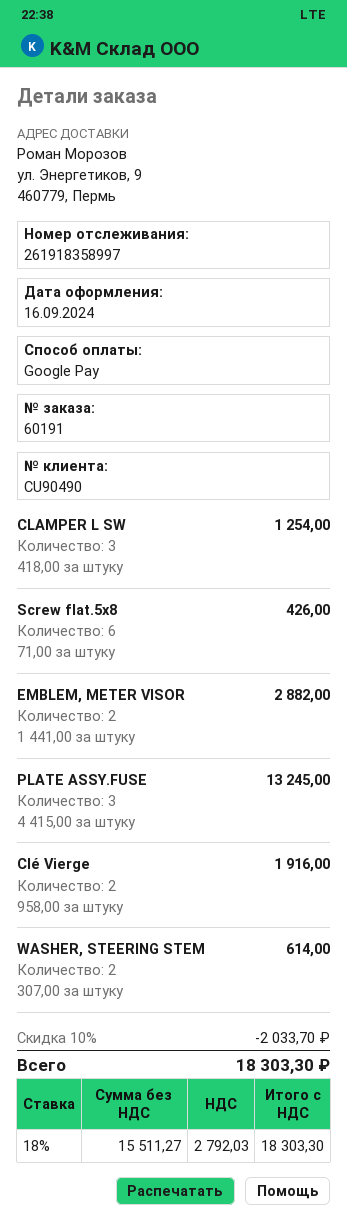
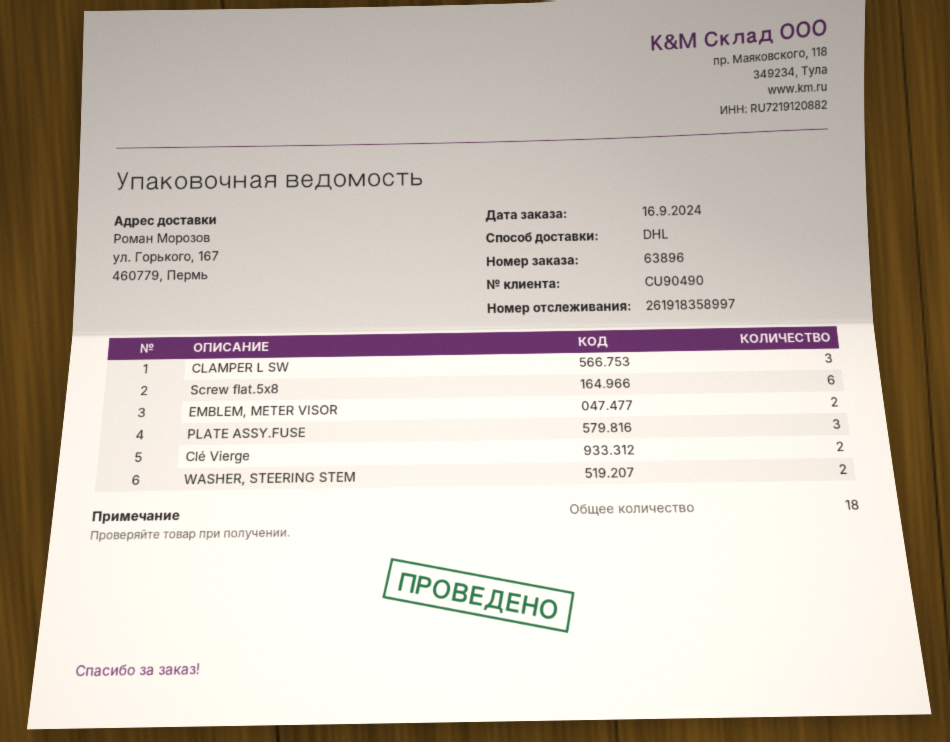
order number: 60191 -> 63896
ship to: ул. Энергетиков, 9, 460779, Пермь -> ул. Горького, 167, 460779, Пермь

